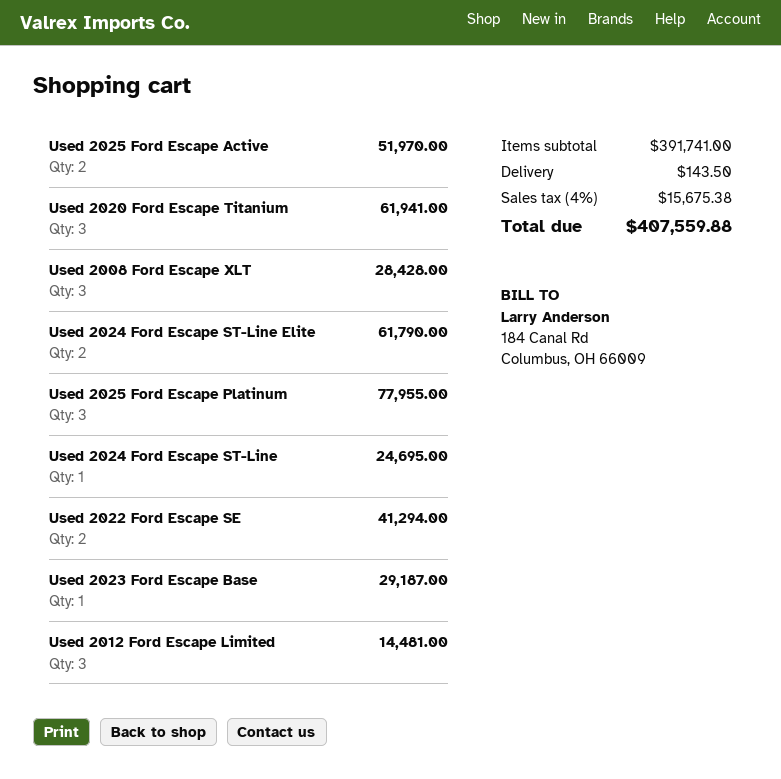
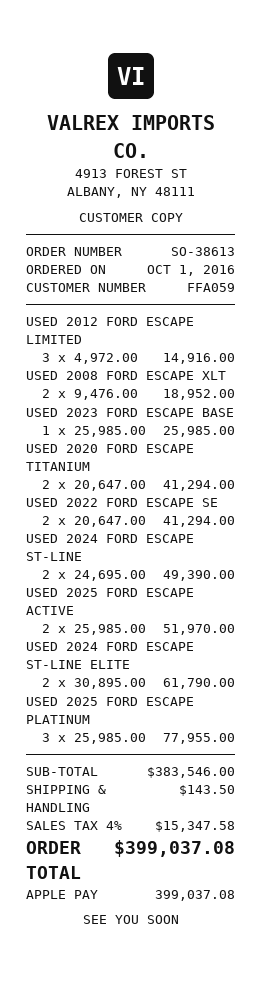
Used 2020 Ford Escape Titanium: 3 for 61941.00 -> 2 for 41294.00
Used 2008 Ford Escape XLT: 3 for 28428.00 -> 2 for 18952.00
Used 2024 Ford Escape ST-Line: 1 for 24695.00 -> 2 for 49390.00
Used 2023 Ford Escape Base: 1 for 29187.00 -> 1 for 25985.00
Used 2012 Ford Escape Limited: 3 for 14481.00 -> 3 for 14916.00
subtotal: 391741.00 -> 383546.00
tax: 4% = 15675.38 -> 4% = 15347.58
total: 407559.88 -> 399037.08

